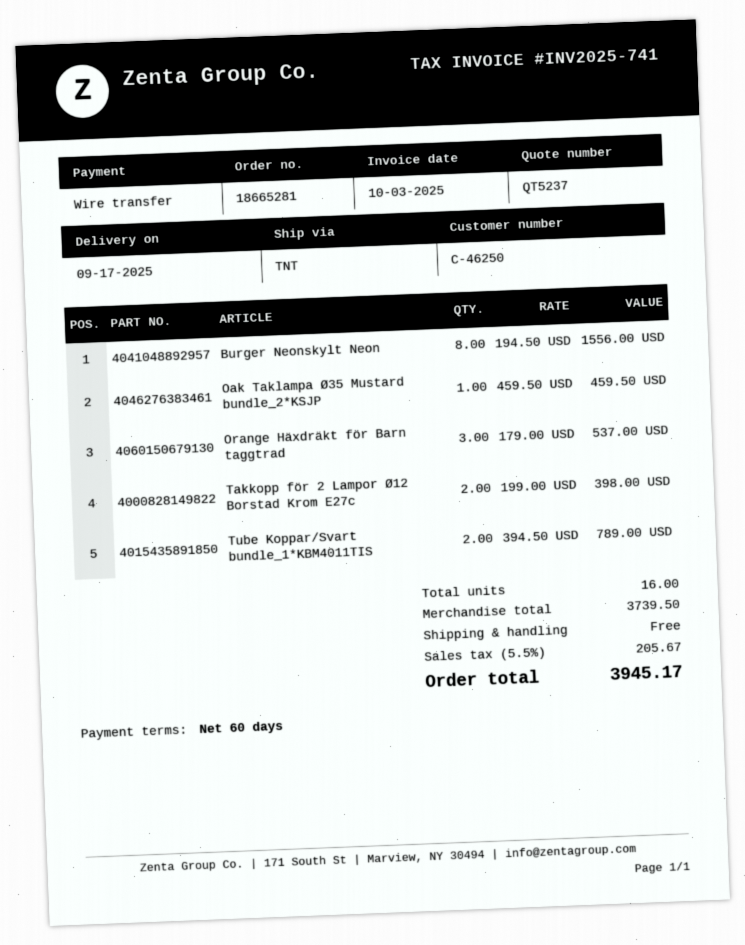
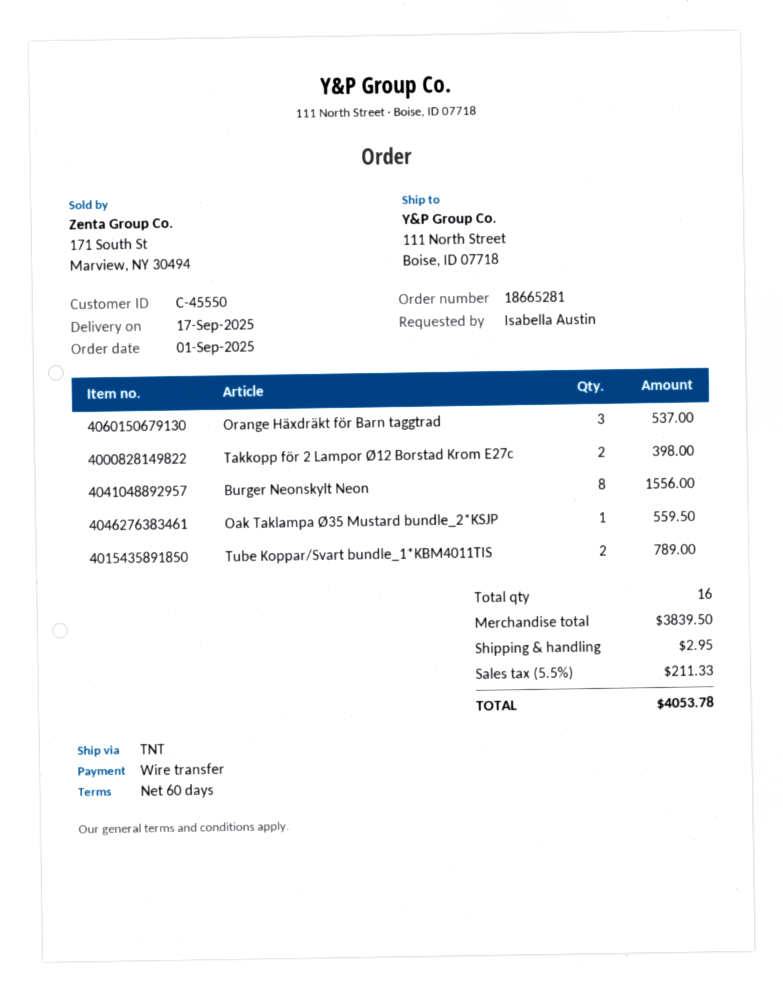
customer number: C-46250 -> C-45550
Oak Taklampa Ø35 Mustard bundle_2*KSJP: 1 for 459.50 -> 1 for 559.50
subtotal: 3739.50 -> 3839.50
shipping: 0.00 -> 2.95
tax: 5.5% = 205.67 -> 5.5% = 211.33
total: 3945.17 -> 4053.78

